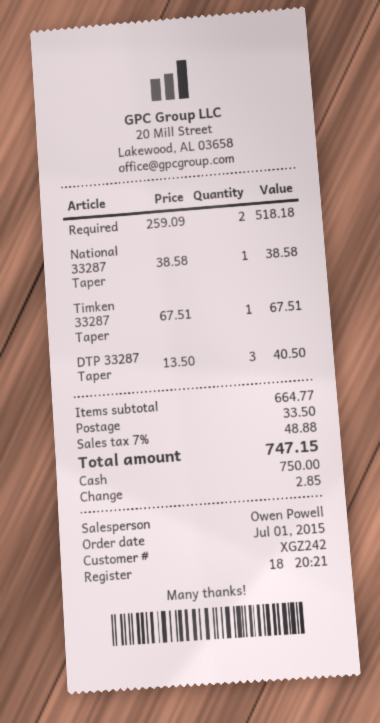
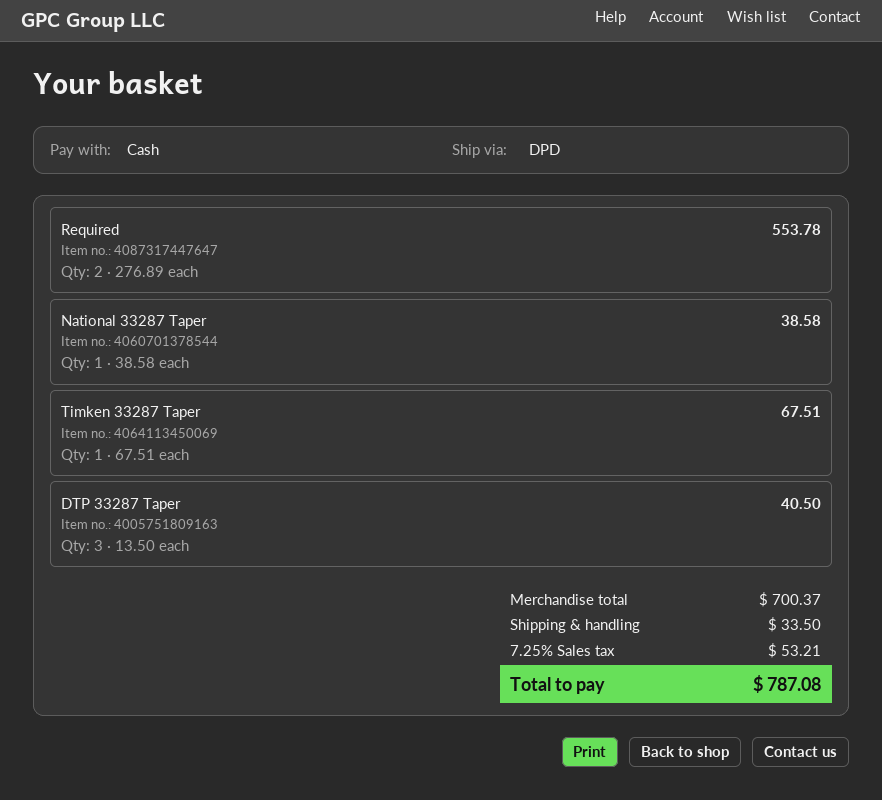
Required: 2 x 259.09 = 518.18 -> 2 x 276.89 = 553.78
subtotal: 664.77 -> 700.37
tax: 7% = 48.88 -> 7.25% = 53.21
total: 747.15 -> 787.08

